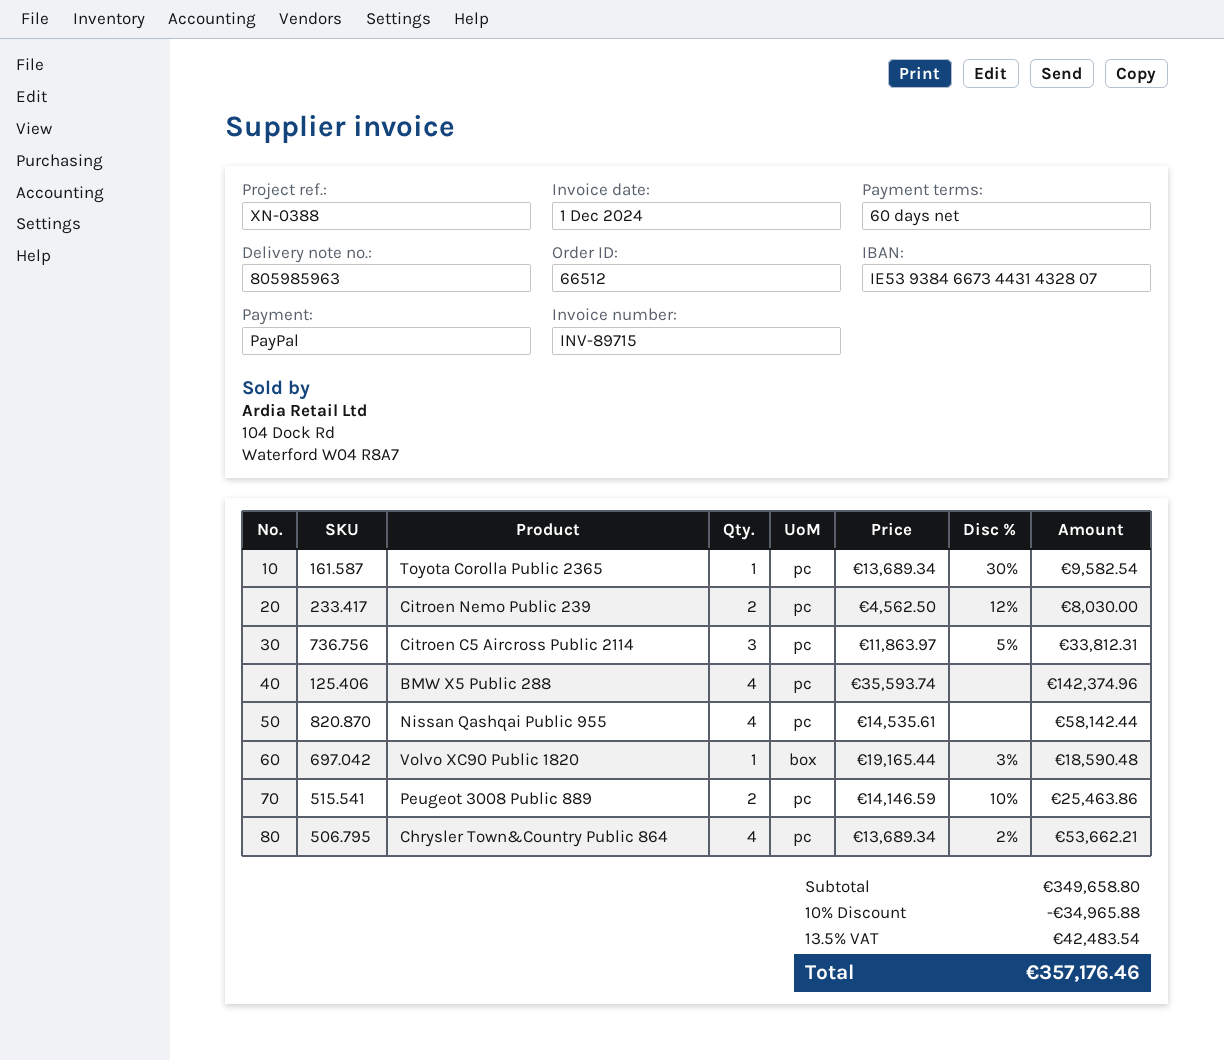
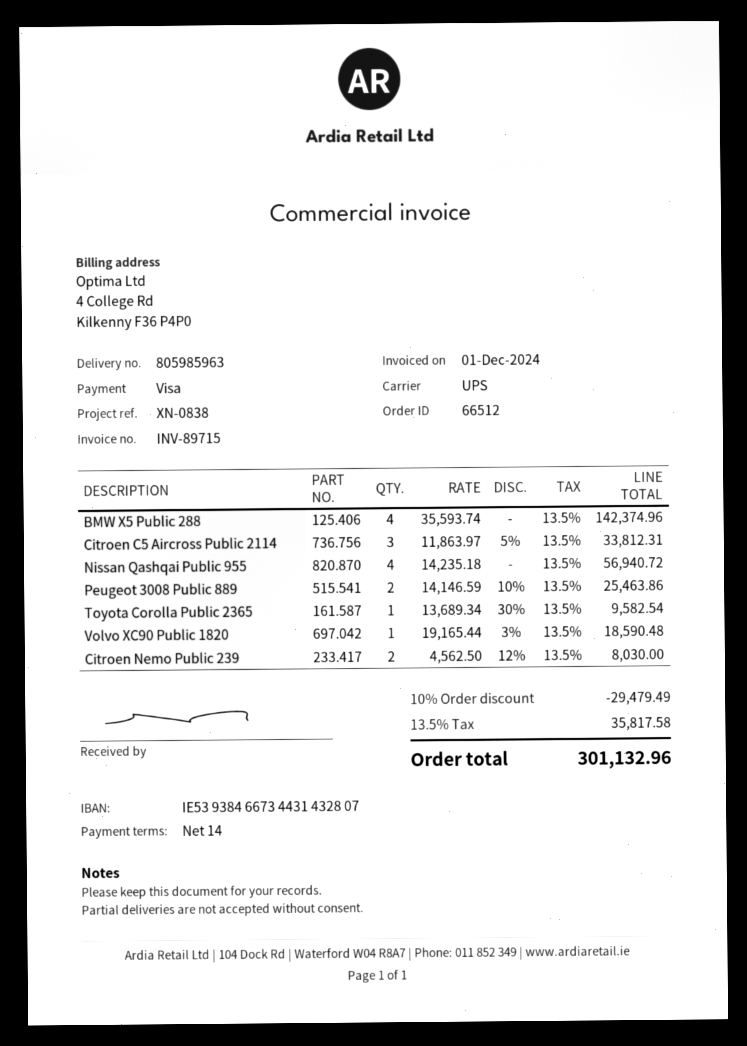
payment terms: 60 days -> 14 days
reference: XN-0388 -> XN-0838
payment method: PayPal -> Visa
Nissan Qashqai Public 955: 4 x 14535.61 = 58142.44 -> 4 x 14235.18 = 56940.72
Chrysler Town&Country Public 864: 4 x 13689.34 - 2% = 53662.21 -> none
discount: 10% = 34965.88 -> 10% = 29479.49
tax: 13.5% = 42483.54 -> 13.5% = 35817.58
total: 357176.46 -> 301132.96

